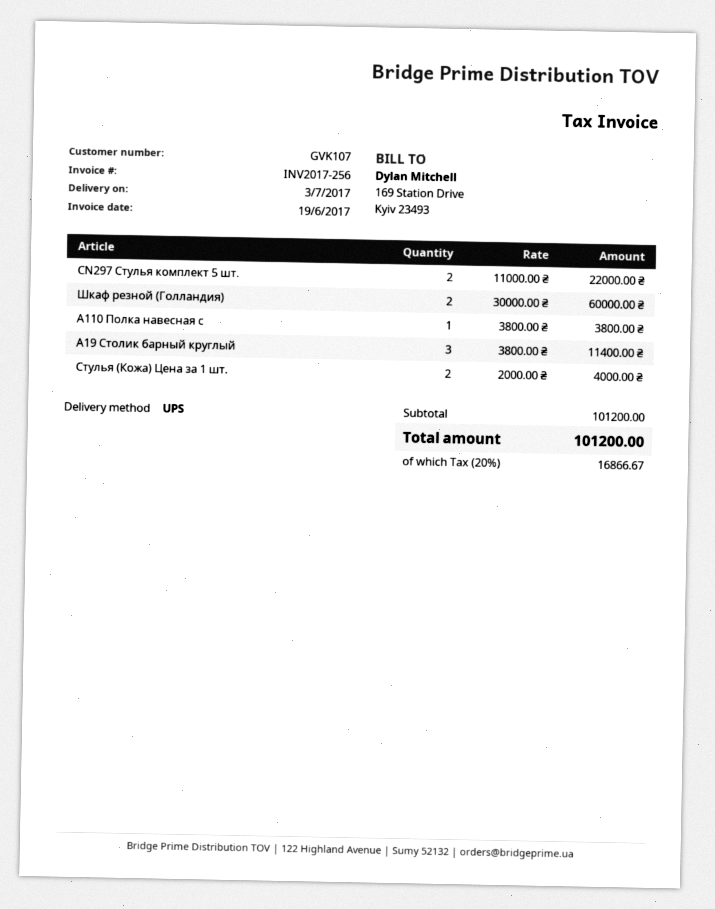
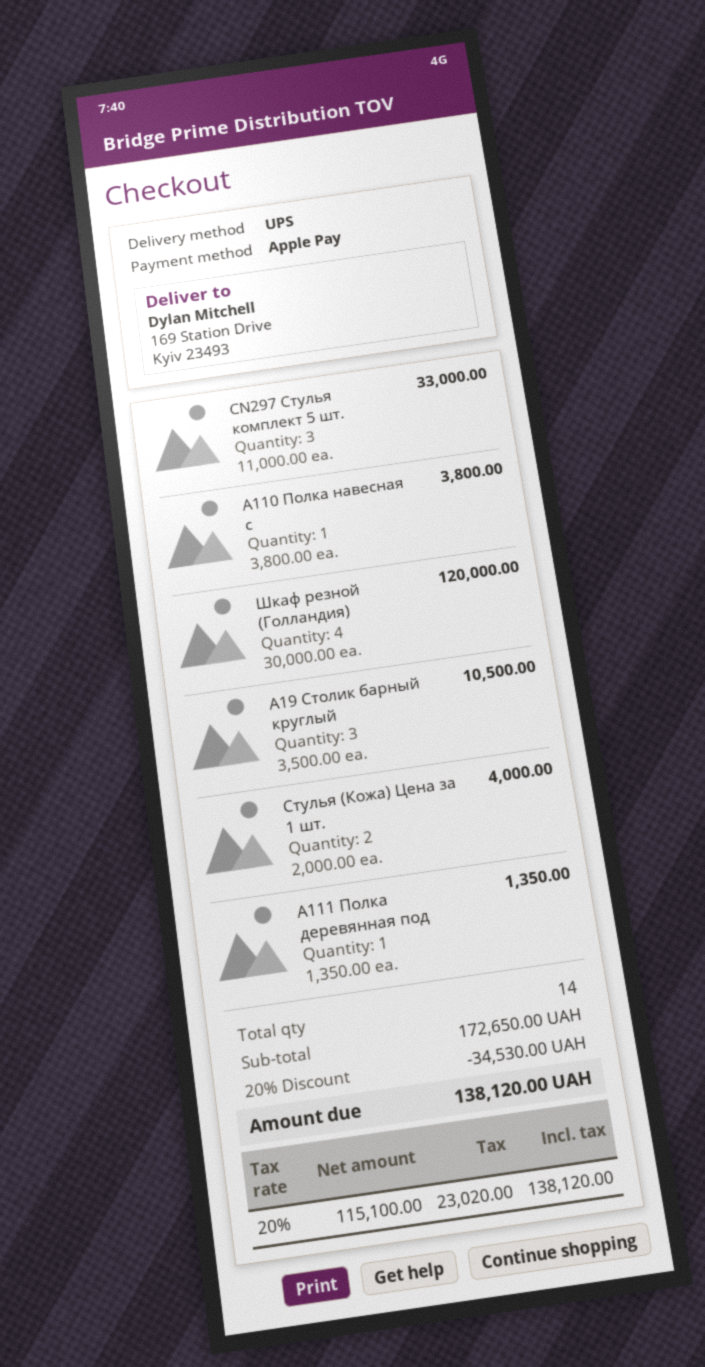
CN297 Стулья комплект 5 шт.: 2 x 11000.00 = 22000.00 -> 3 x 11000.00 = 33000.00
Шкаф резной (Голландия): 2 x 30000.00 = 60000.00 -> 4 x 30000.00 = 120000.00
А19 Столик барный круглый: 3 x 3800.00 = 11400.00 -> 3 x 3500.00 = 10500.00
А111 Полка деревянная под: none -> 1 x 1350.00 = 1350.00
subtotal: 101200.00 -> 172650.00
discount: none -> 20% = 34530.00
tax: 20% = 16866.67 -> 20% = 23020.00
total: 101200.00 -> 138120.00

